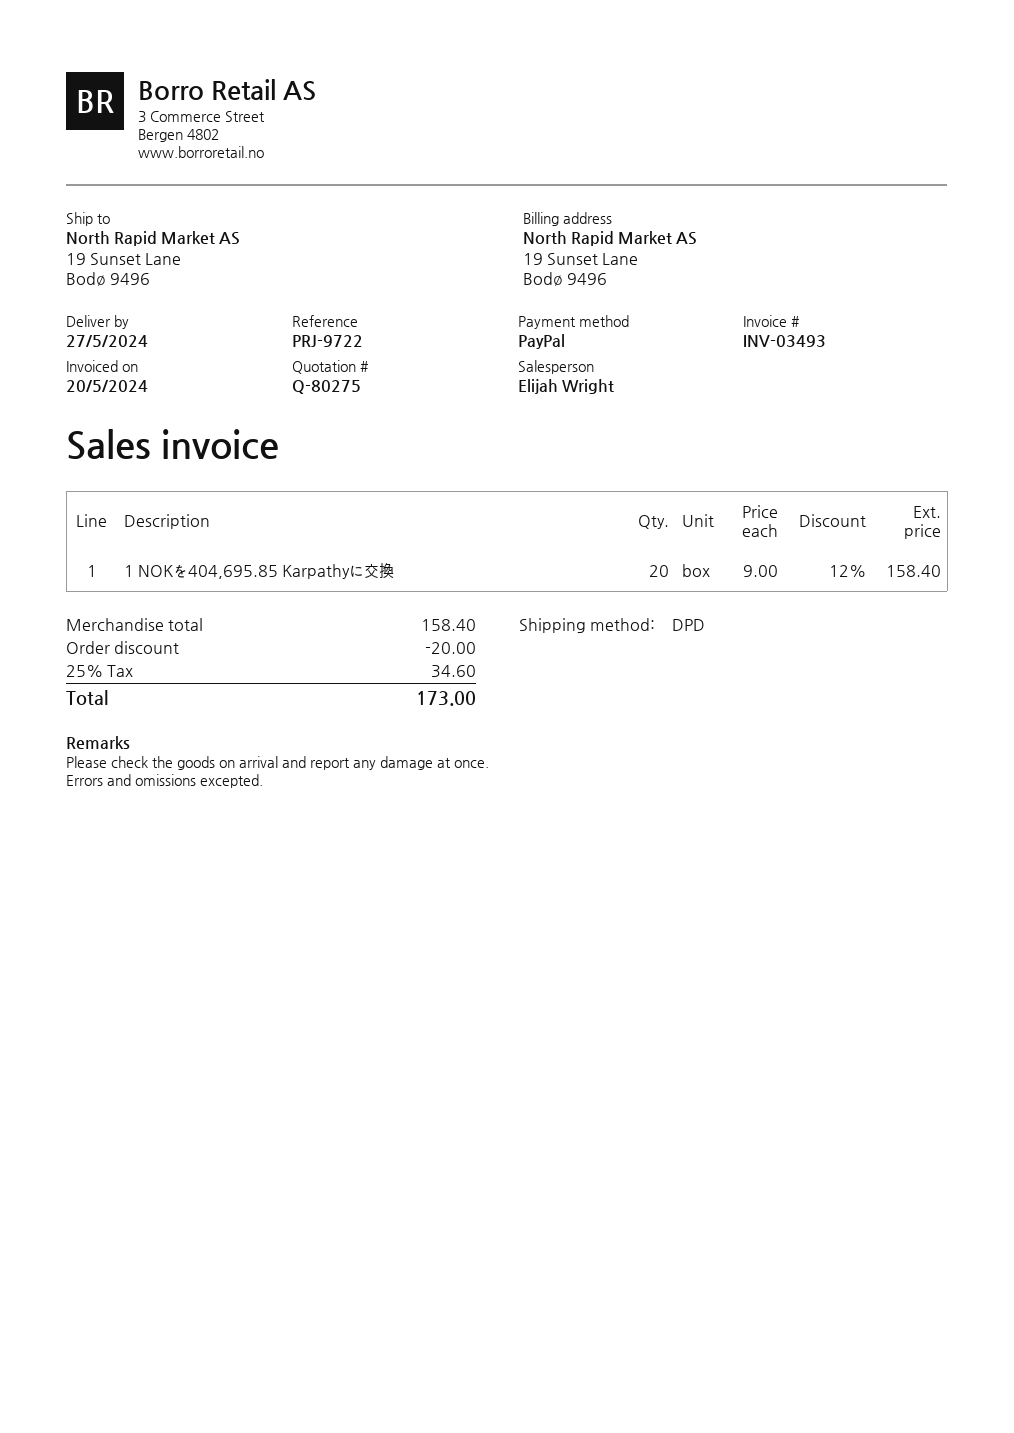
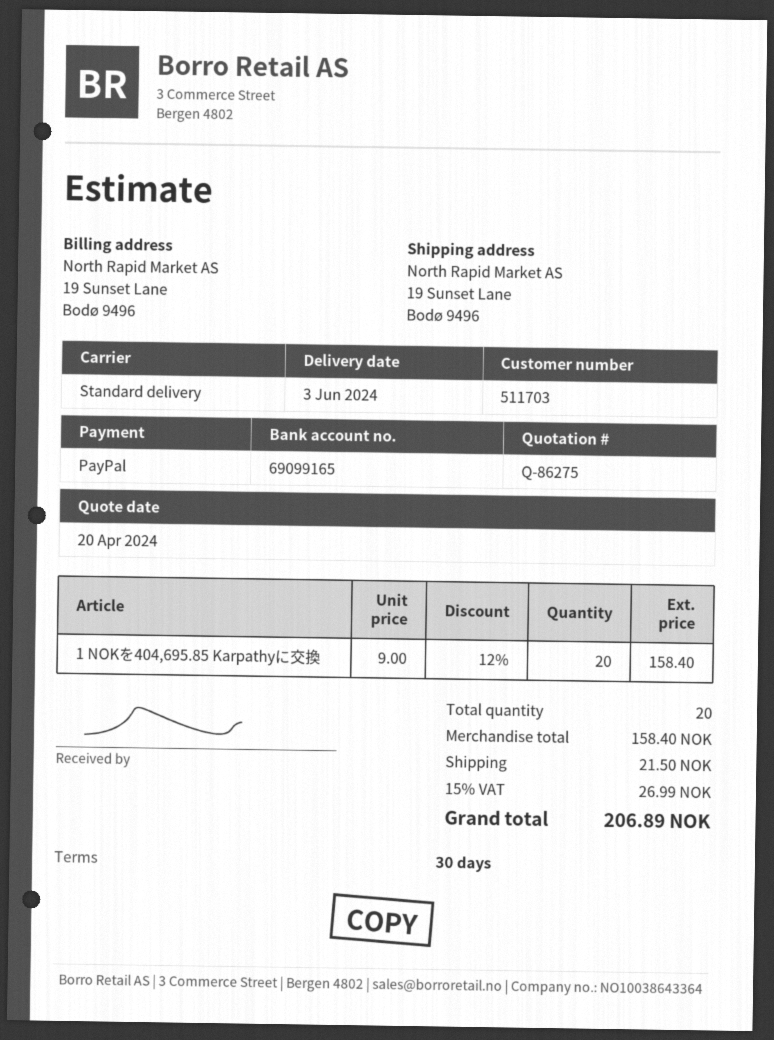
quote number: Q-80275 -> Q-86275
delivery date: 2024-05-27 -> 2024-06-03
shipping method: DPD -> standard
discount: 20.00 -> none
shipping: none -> 21.50
tax: 25% = 34.60 -> 15% = 26.99
total: 173.00 -> 206.89

